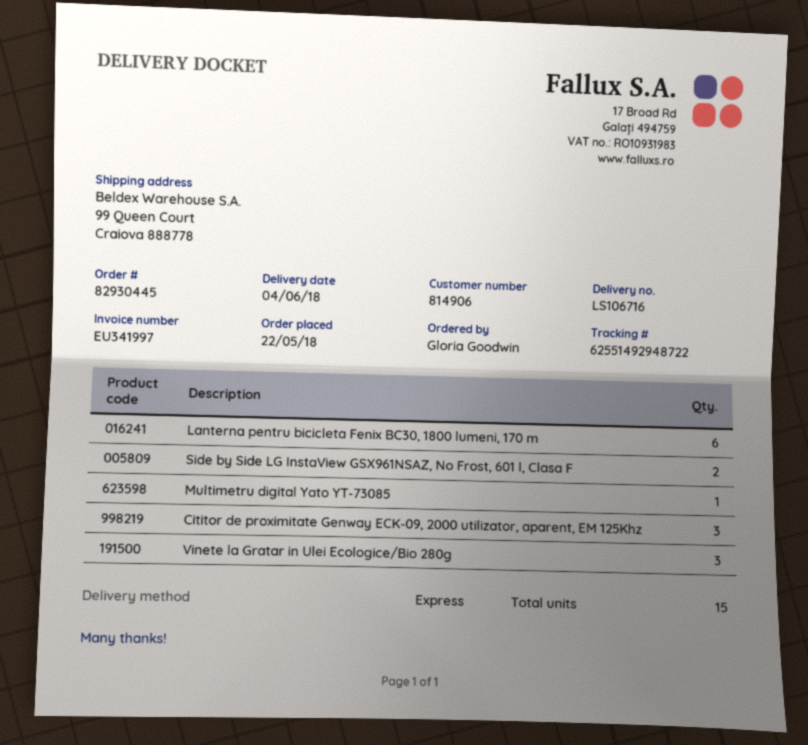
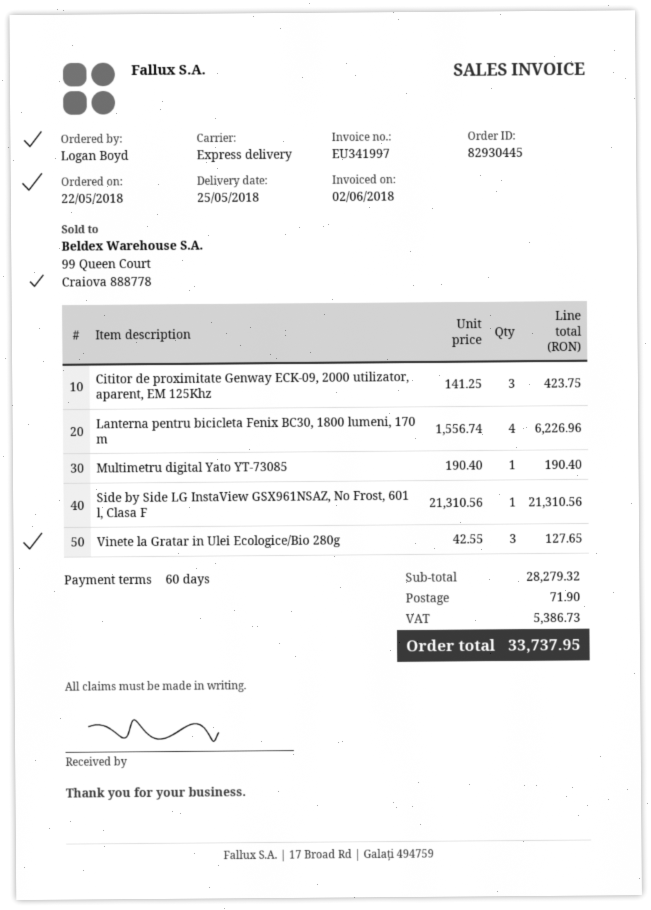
delivery date: 2018-06-04 -> 2018-05-25
ordered by: Gloria Goodwin -> Logan Boyd
Lanterna pentru bicicleta Fenix BC30, 1800 lumeni, 170 m: 6 -> 4
Side by Side LG InstaView GSX961NSAZ, No Frost, 601 l, Clasa F: 2 -> 1

